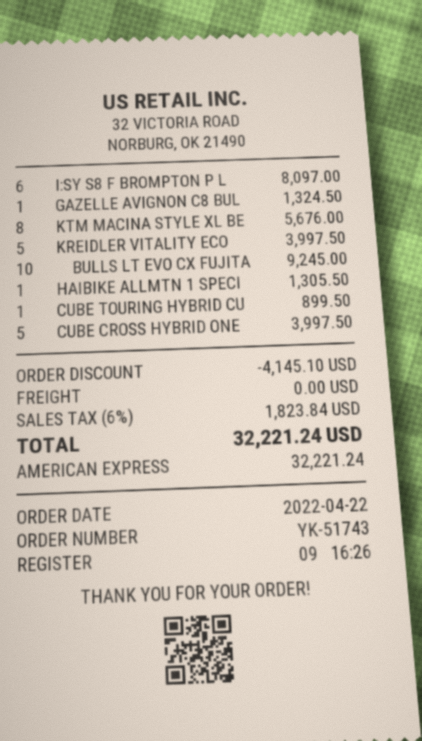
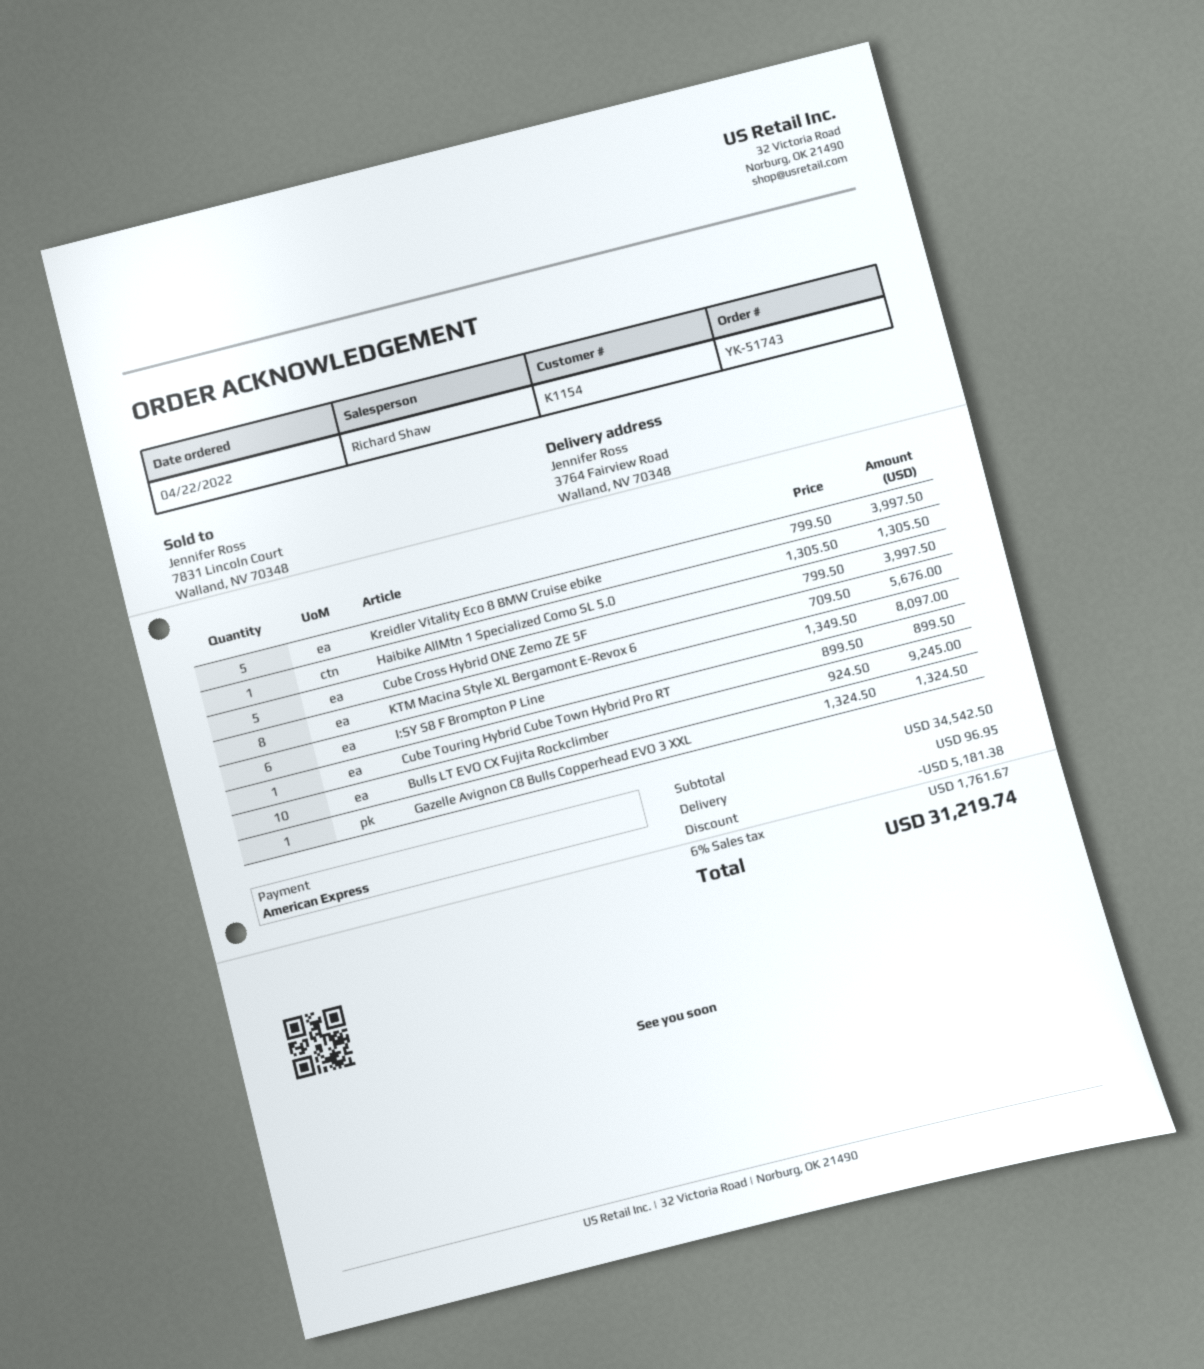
discount: 4145.10 -> 5181.38
shipping: 0.00 -> 96.95
tax: 6% = 1823.84 -> 6% = 1761.67
total: 32221.24 -> 31219.74

